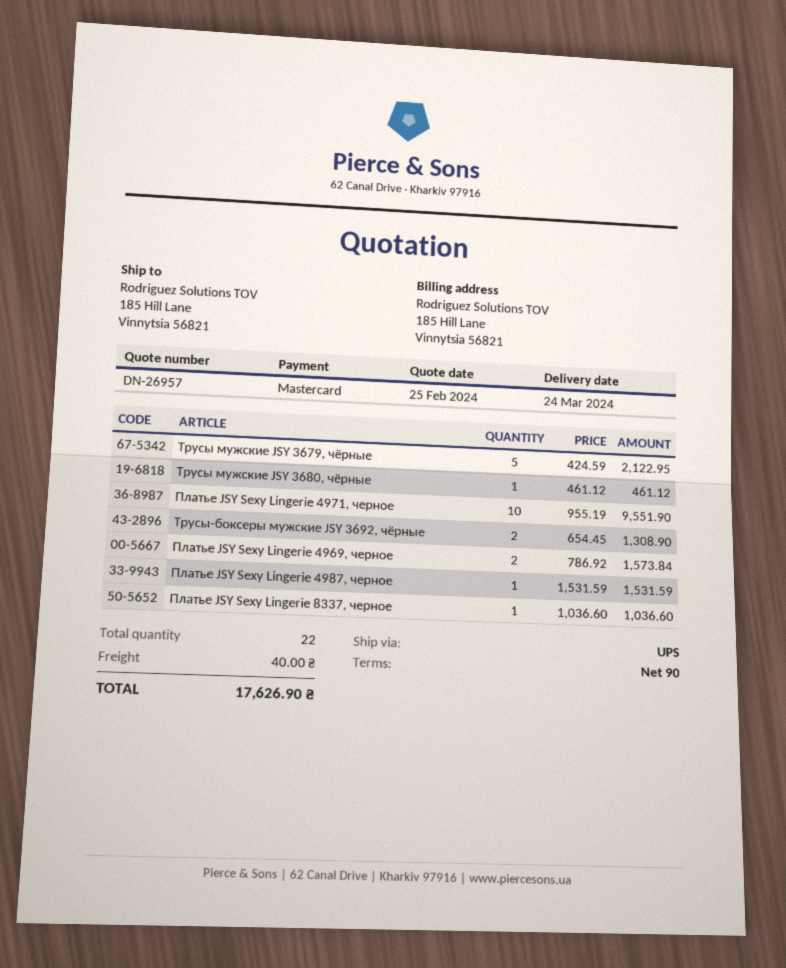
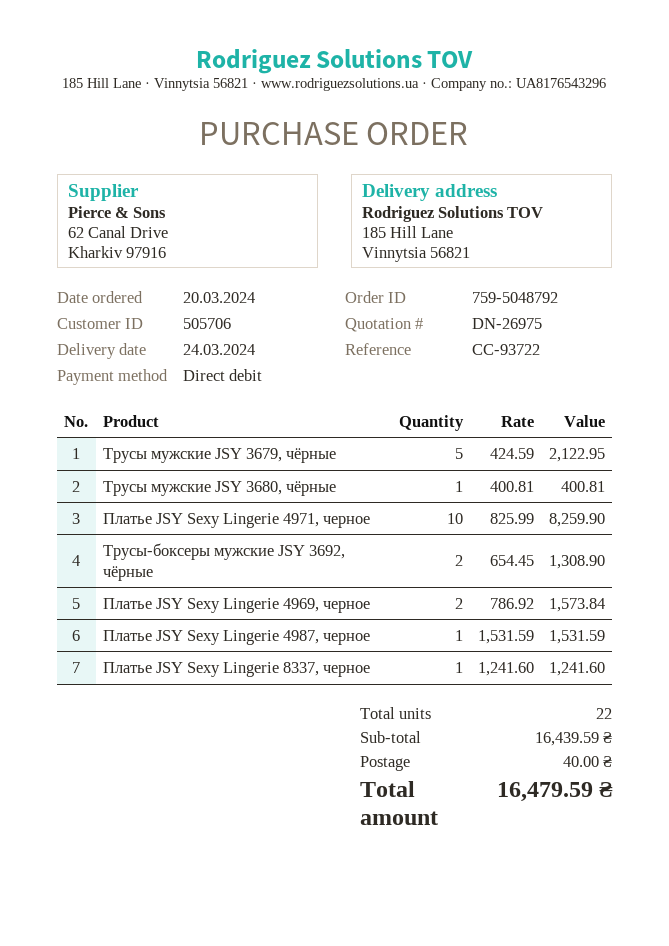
quote number: DN-26957 -> DN-26975
payment method: Mastercard -> direct debit
Трусы мужские JSY 3680, чёрные: 1 x 461.12 = 461.12 -> 1 x 400.81 = 400.81
Платье JSY Sexy Lingerie 4971, черное: 10 x 955.19 = 9551.90 -> 10 x 825.99 = 8259.90
Платье JSY Sexy Lingerie 8337, черное: 1 x 1036.60 = 1036.60 -> 1 x 1241.60 = 1241.60
total: 17626.90 -> 16479.59

